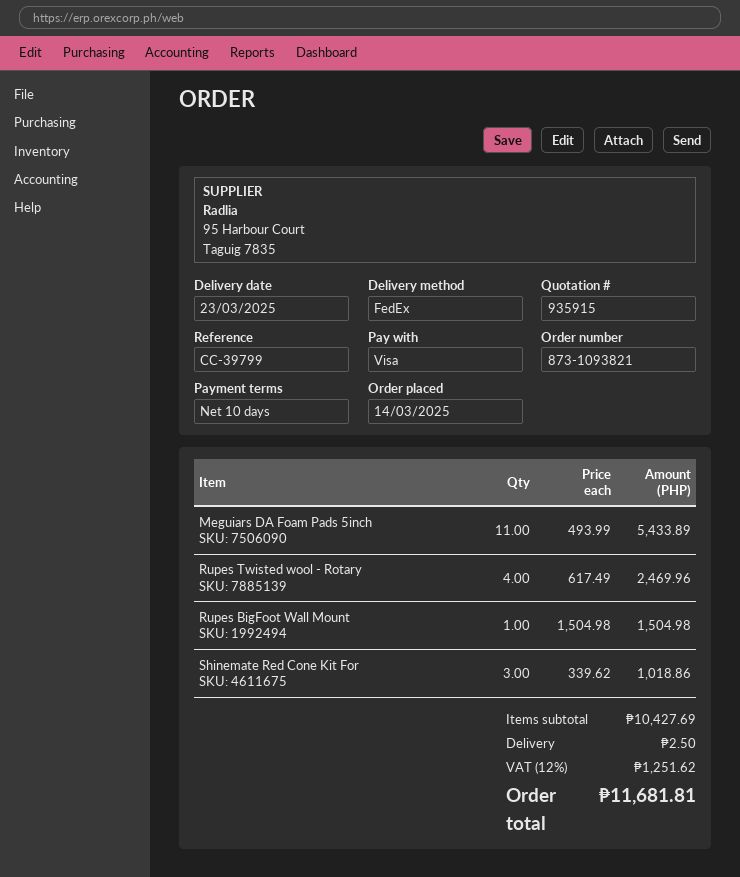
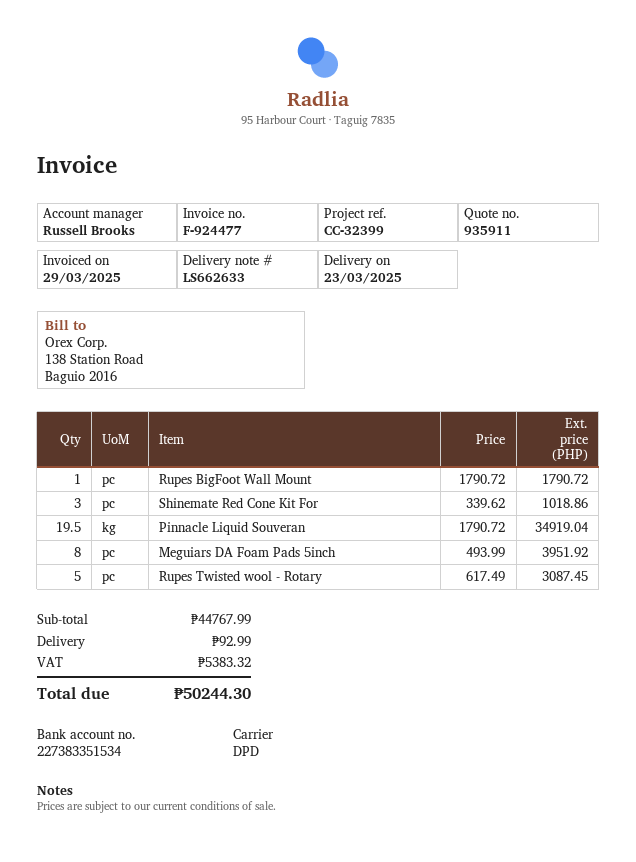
quote number: 935915 -> 935911
reference: CC-39799 -> CC-32399
shipping method: FedEx -> DPD
Meguiars DA Foam Pads 5inch: 11 x 493.99 = 5433.89 -> 8 x 493.99 = 3951.92
Rupes Twisted wool - Rotary: 4 x 617.49 = 2469.96 -> 5 x 617.49 = 3087.45
Rupes BigFoot Wall Mount: 1 x 1504.98 = 1504.98 -> 1 x 1790.72 = 1790.72
Pinnacle Liquid Souveran: none -> 19.5 x 1790.72 = 34919.04
subtotal: 10427.69 -> 44767.99
shipping: 2.50 -> 92.99
tax: 1251.62 -> 5383.32
total: 11681.81 -> 50244.30

